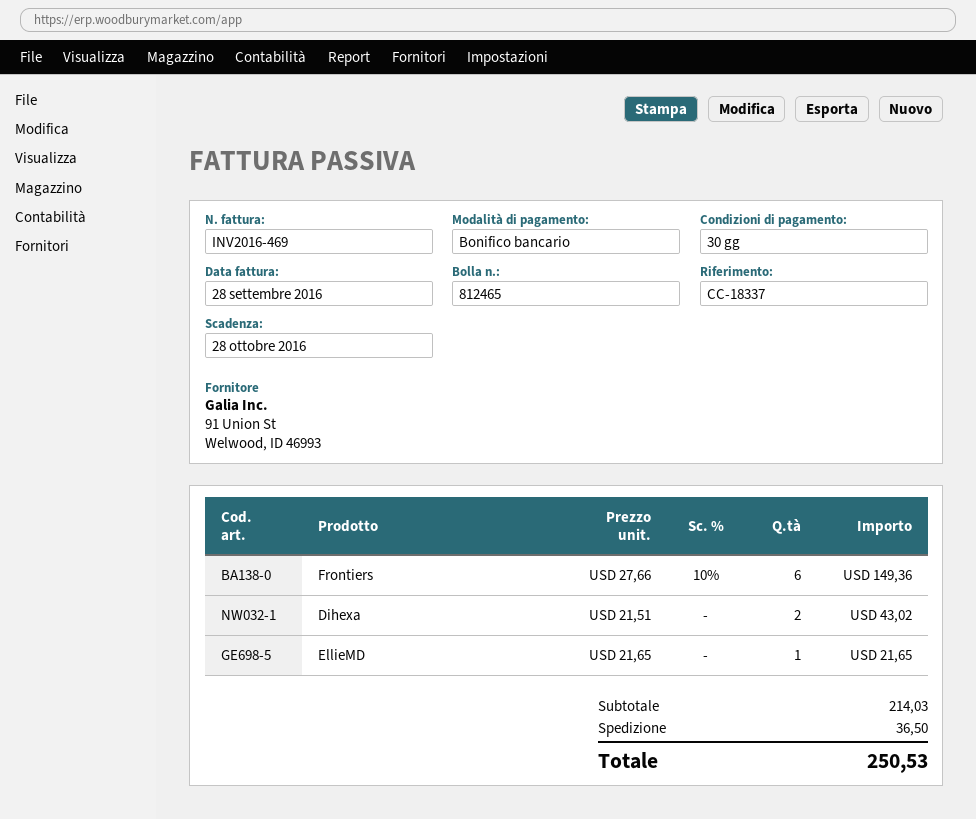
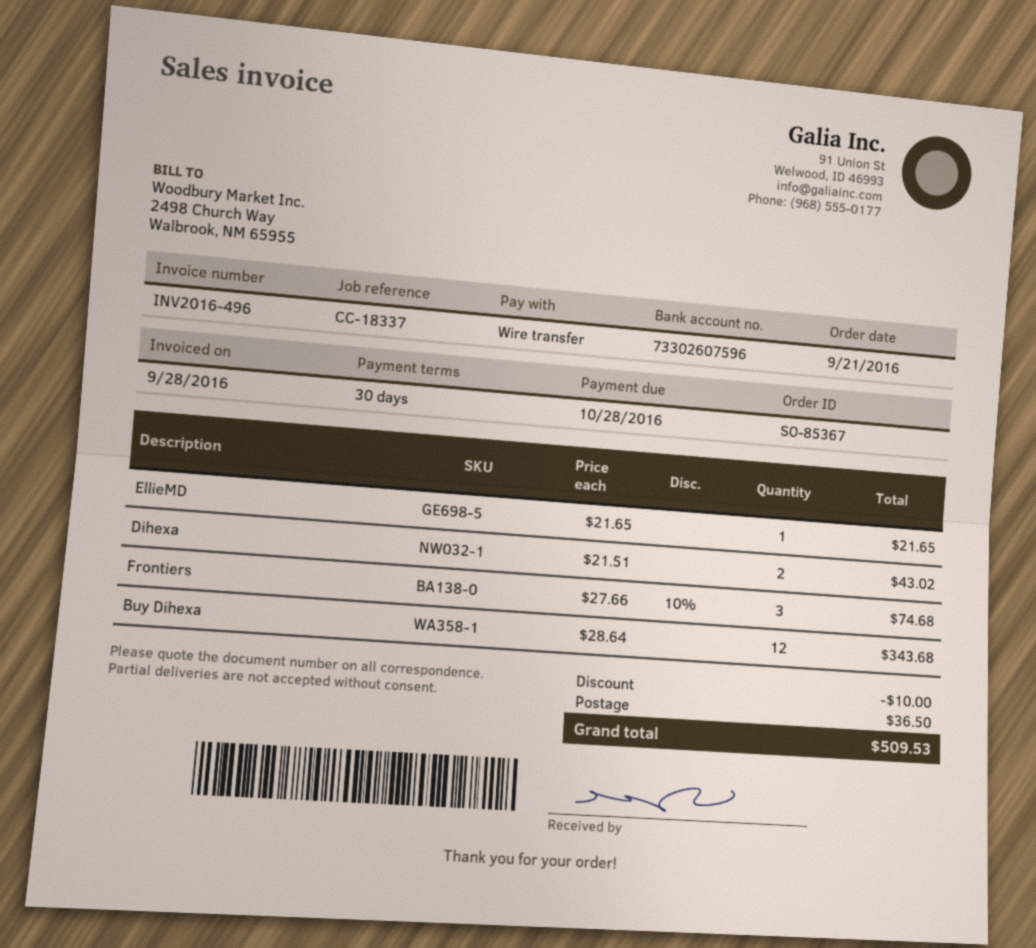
invoice number: INV2016-469 -> INV2016-496
Frontiers: 6 x 27.66 - 10% = 149.36 -> 3 x 27.66 - 10% = 74.68
Buy Dihexa: none -> 12 x 28.64 = 343.68
discount: none -> 10.00
total: 250.53 -> 509.53

